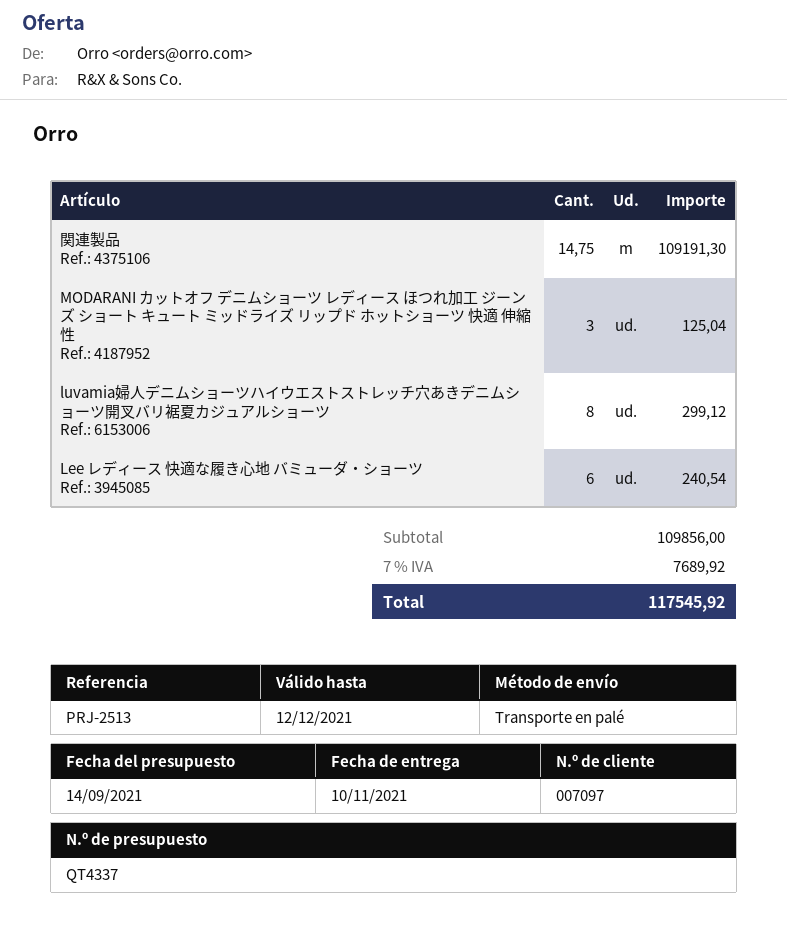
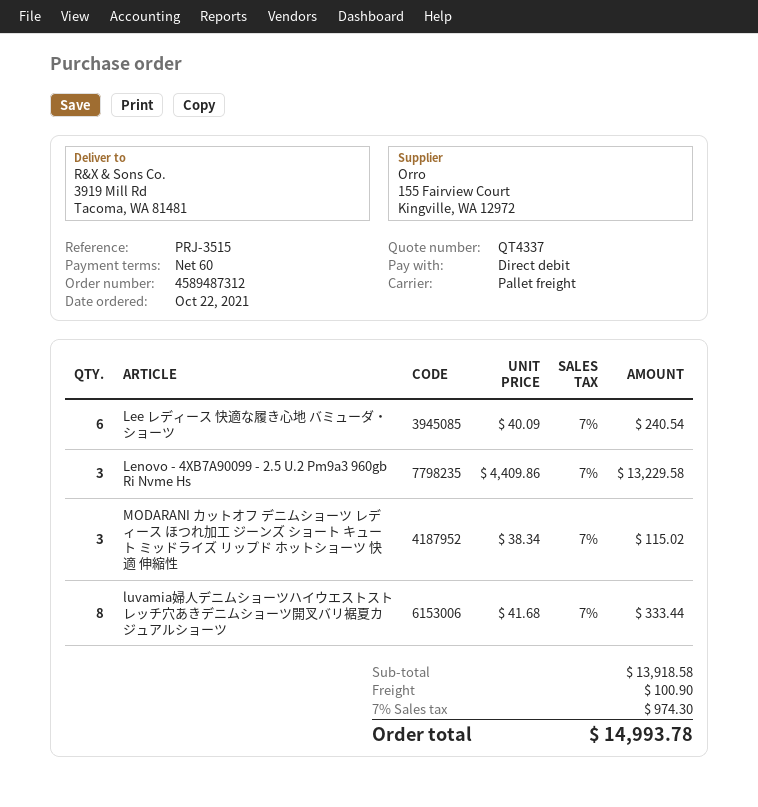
reference: PRJ-2513 -> PRJ-3515
関連製品: 14.75 for 109191.30 -> none
MODARANI カットオフ デニムショーツ レディース ほつれ加工 ジーンズ ショート キュート ミッドライズ リップド ホットショーツ 快適 伸縮性: 3 for 125.04 -> 3 for 115.02
luvamia婦人デニムショーツハイウエストストレッチ穴あきデニムショーツ開叉バリ裾夏カジュアルショーツ: 8 for 299.12 -> 8 for 333.44
Lenovo - 4XB7A90099 - 2.5 U.2 Pm9a3 960gb Ri Nvme Hs: none -> 3 for 13229.58
subtotal: 109856.00 -> 13918.58
shipping: none -> 100.90
tax: 7% = 7689.92 -> 7% = 974.30
total: 117545.92 -> 14993.78

